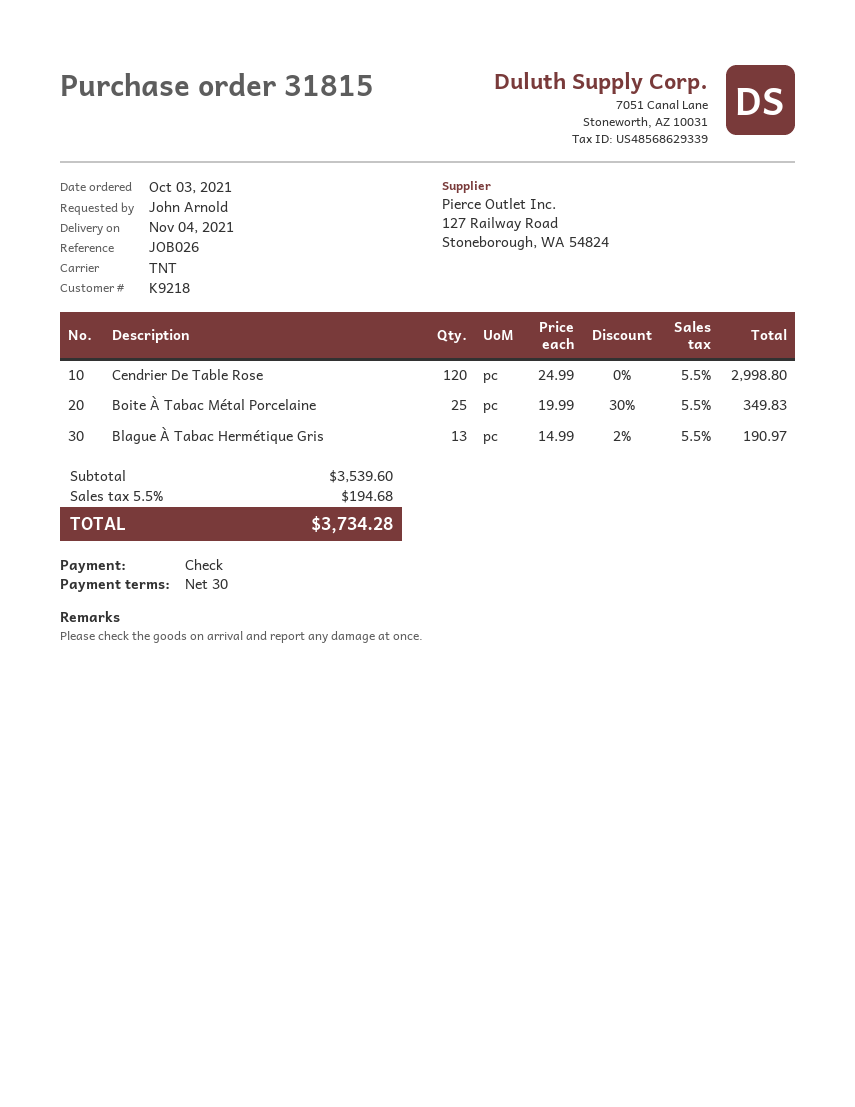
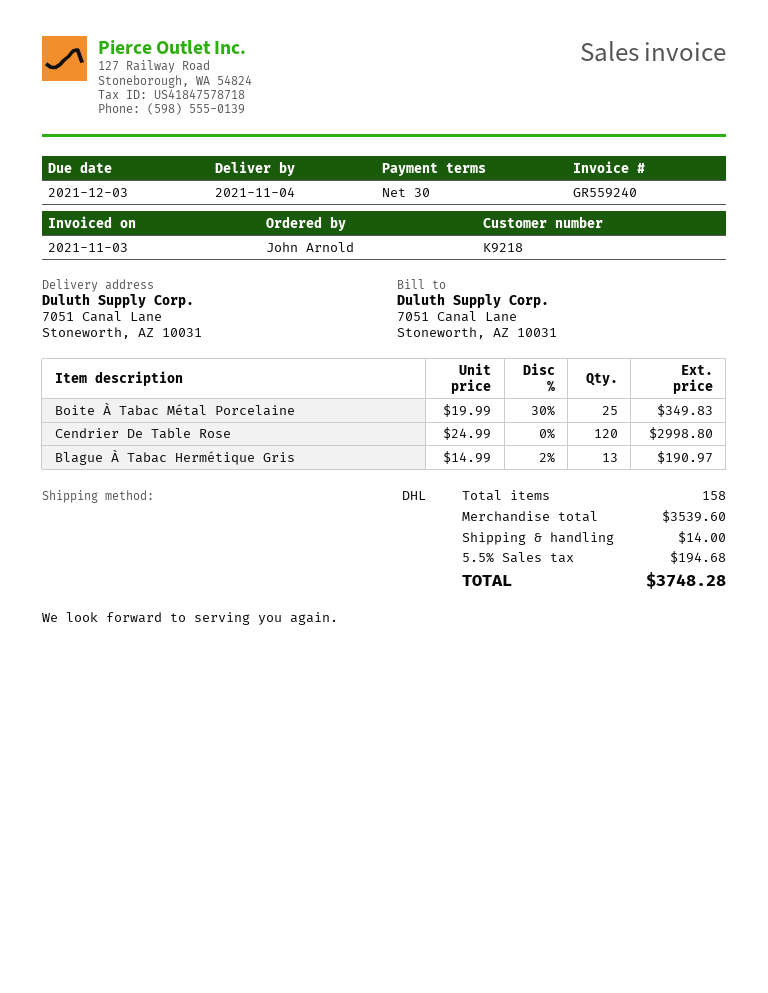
shipping method: TNT -> DHL
shipping: none -> 14.00
total: 3734.28 -> 3748.28

